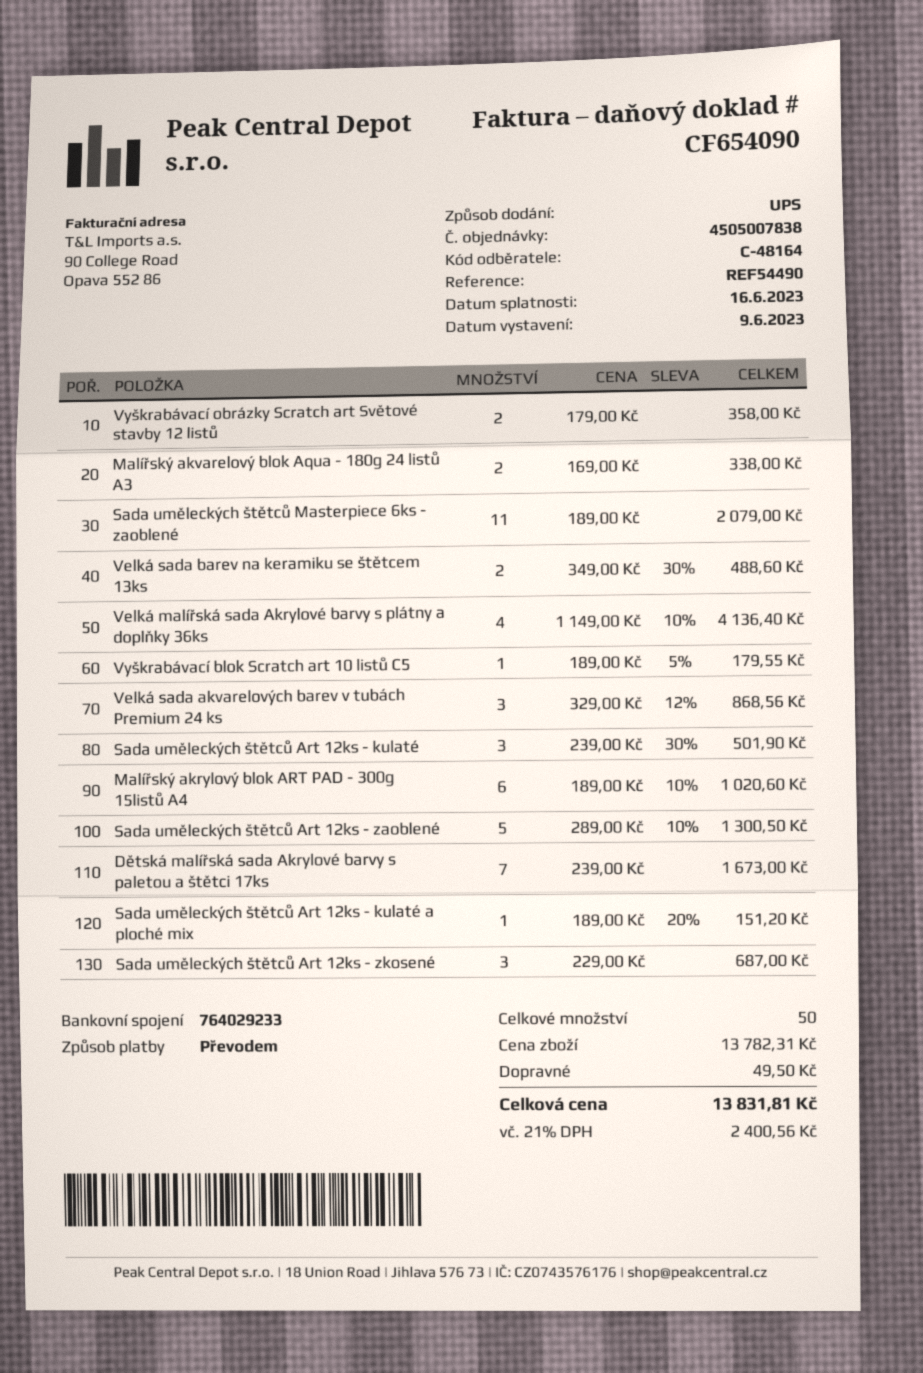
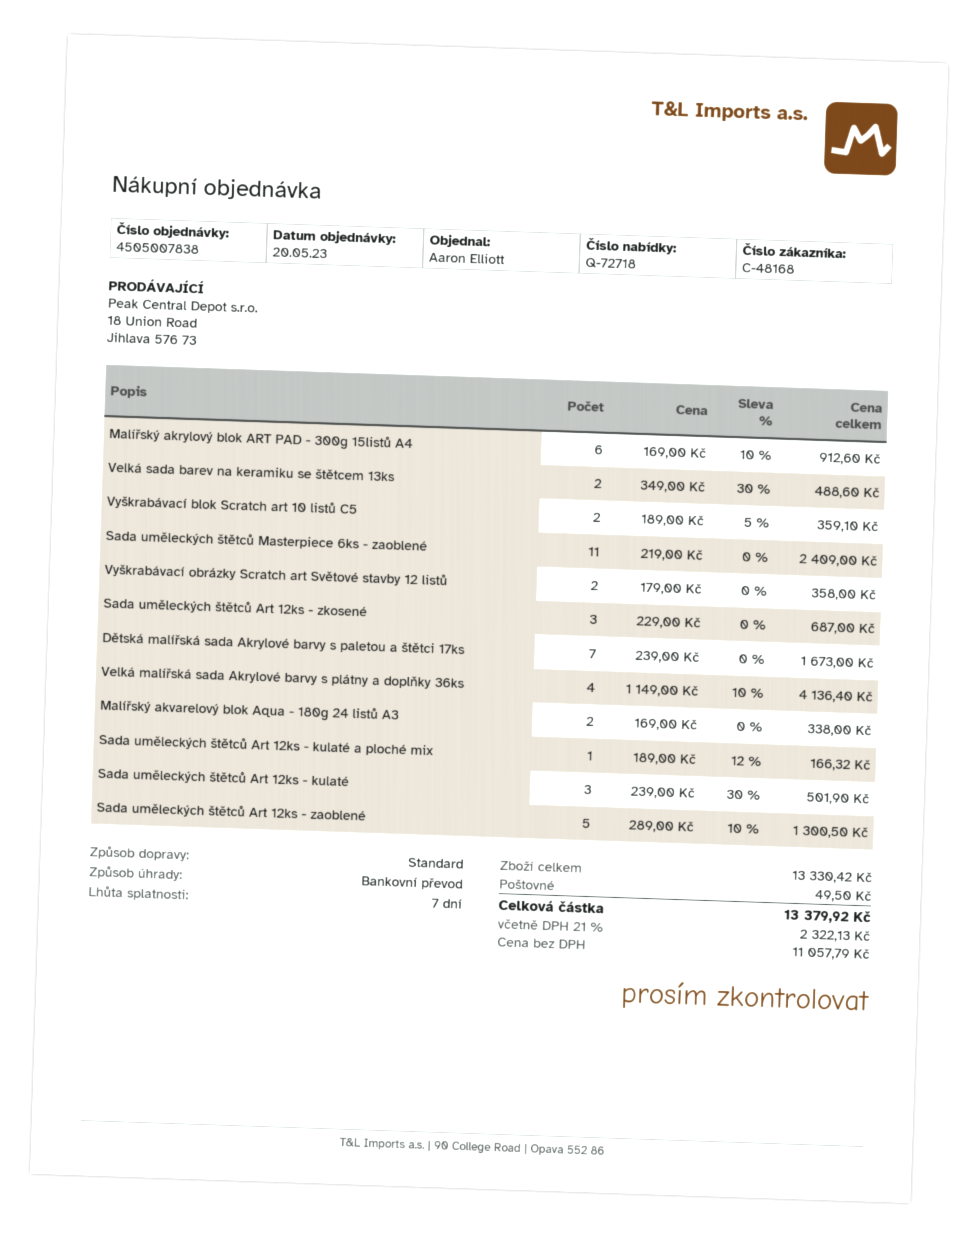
customer number: C-48164 -> C-48168
shipping method: UPS -> standard
Sada uměleckých štětců Masterpiece 6ks - zaoblené: 11 x 189.00 = 2079.00 -> 11 x 219.00 = 2409.00
Vyškrabávací blok Scratch art 10 listů C5: 1 x 189.00 - 5% = 179.55 -> 2 x 189.00 - 5% = 359.10
Velká sada akvarelových barev v tubách Premium 24 ks: 3 x 329.00 - 12% = 868.56 -> none
Malířský akrylový blok ART PAD - 300g 15listů A4: 6 x 189.00 - 10% = 1020.60 -> 6 x 169.00 - 10% = 912.60
Sada uměleckých štětců Art 12ks - kulaté a ploché mix: 1 x 189.00 - 20% = 151.20 -> 1 x 189.00 - 12% = 166.32
subtotal: 13782.31 -> 13330.42
tax: 21% = 2400.56 -> 21% = 2322.13
total: 13831.81 -> 13379.92

